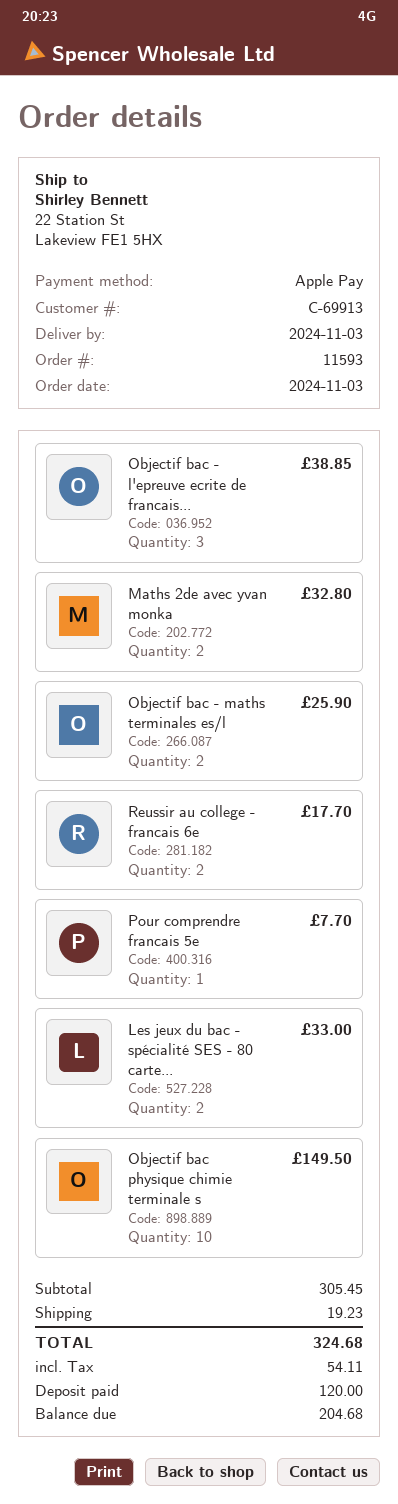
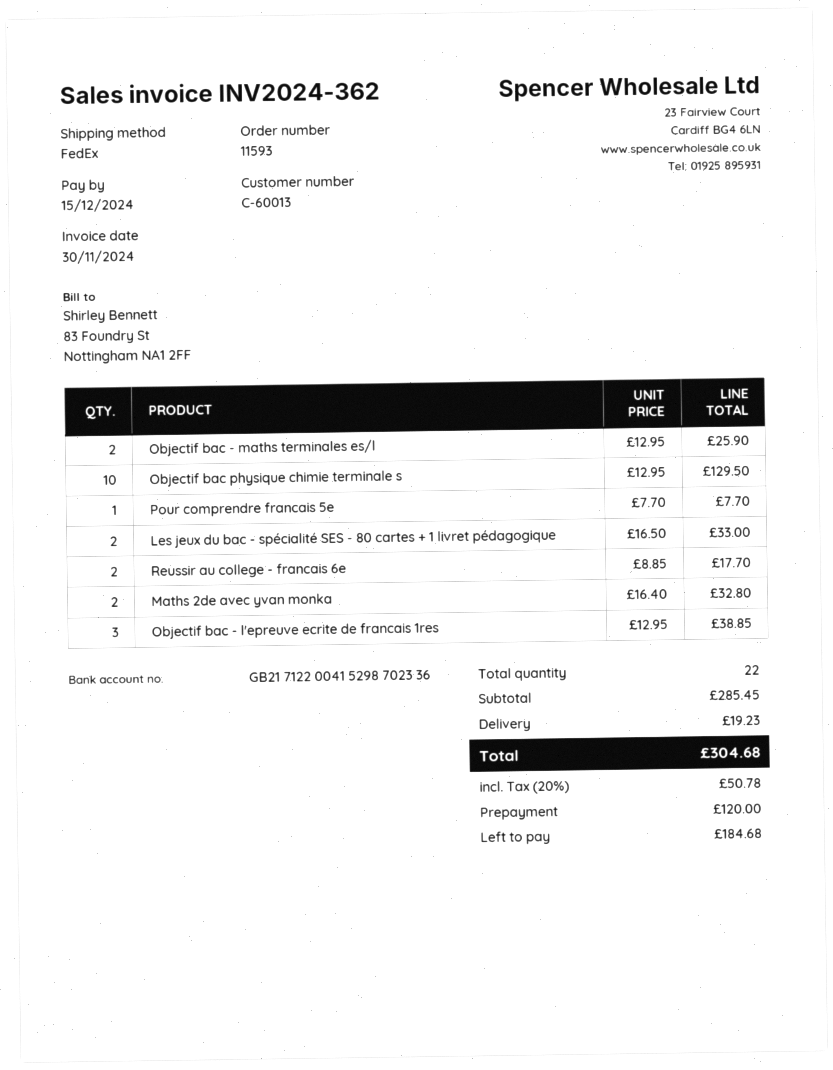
customer number: C-69913 -> C-60013
Objectif bac physique chimie terminale s: 10 for 149.50 -> 10 for 129.50
subtotal: 305.45 -> 285.45
tax: 54.11 -> 50.78
total: 324.68 -> 304.68
balance: 204.68 -> 184.68

